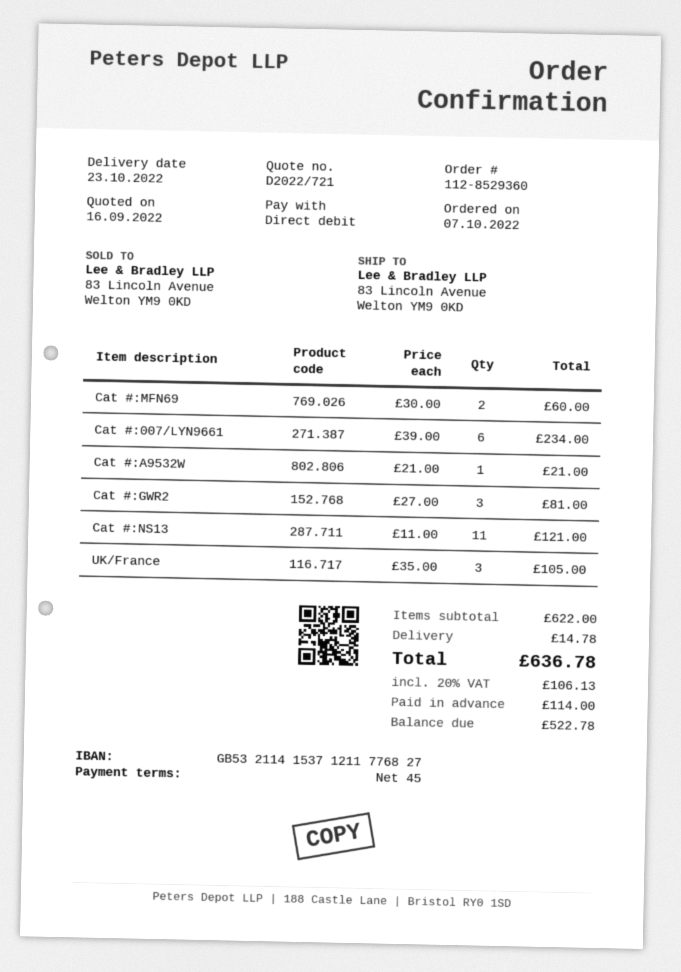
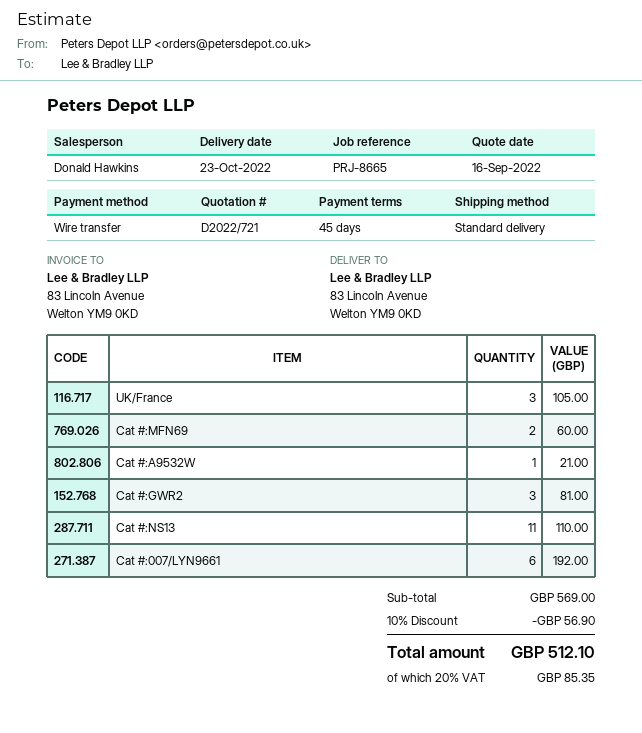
payment method: direct debit -> bank transfer
Cat #:007/LYN9661: 6 for 234.00 -> 6 for 192.00
Cat #:NS13: 11 for 121.00 -> 11 for 110.00
subtotal: 622.00 -> 569.00
discount: none -> 10% = 56.90
shipping: 14.78 -> none
tax: 20% = 106.13 -> 20% = 85.35
total: 636.78 -> 512.10

